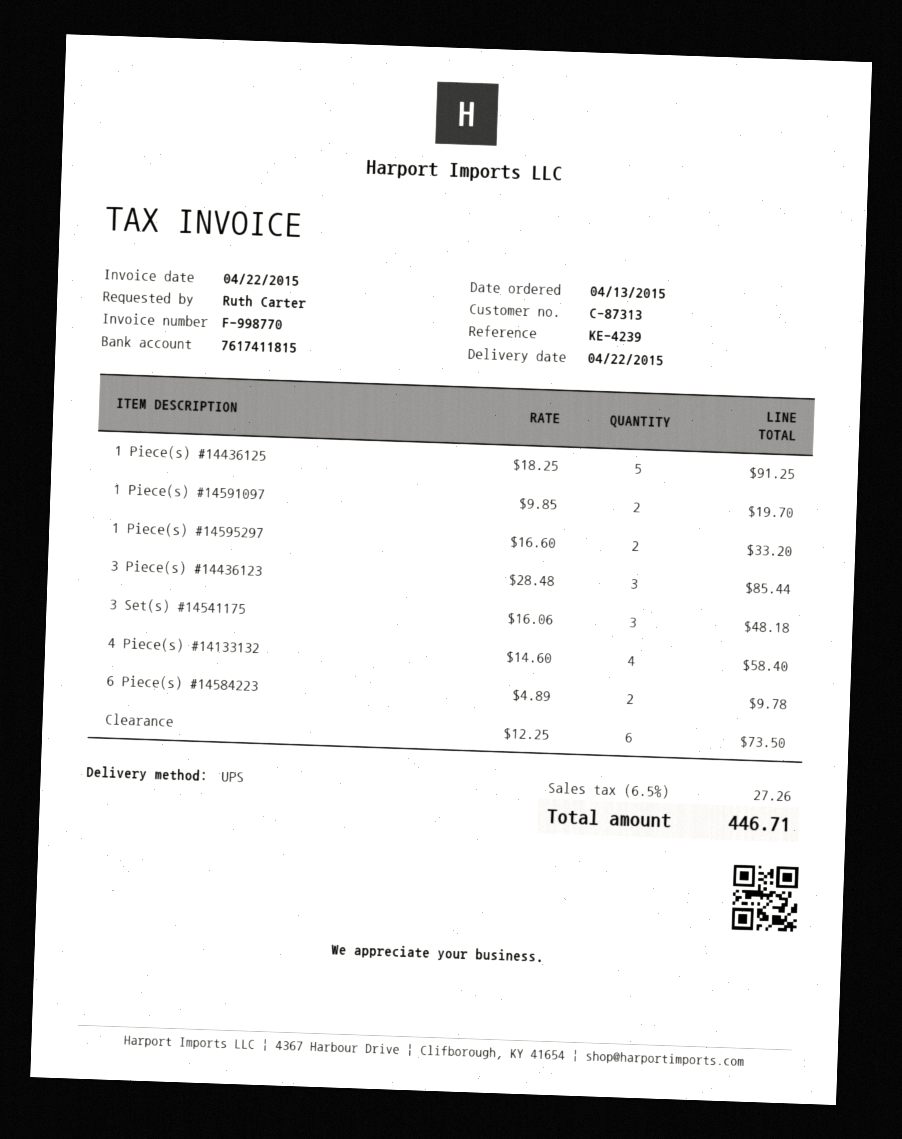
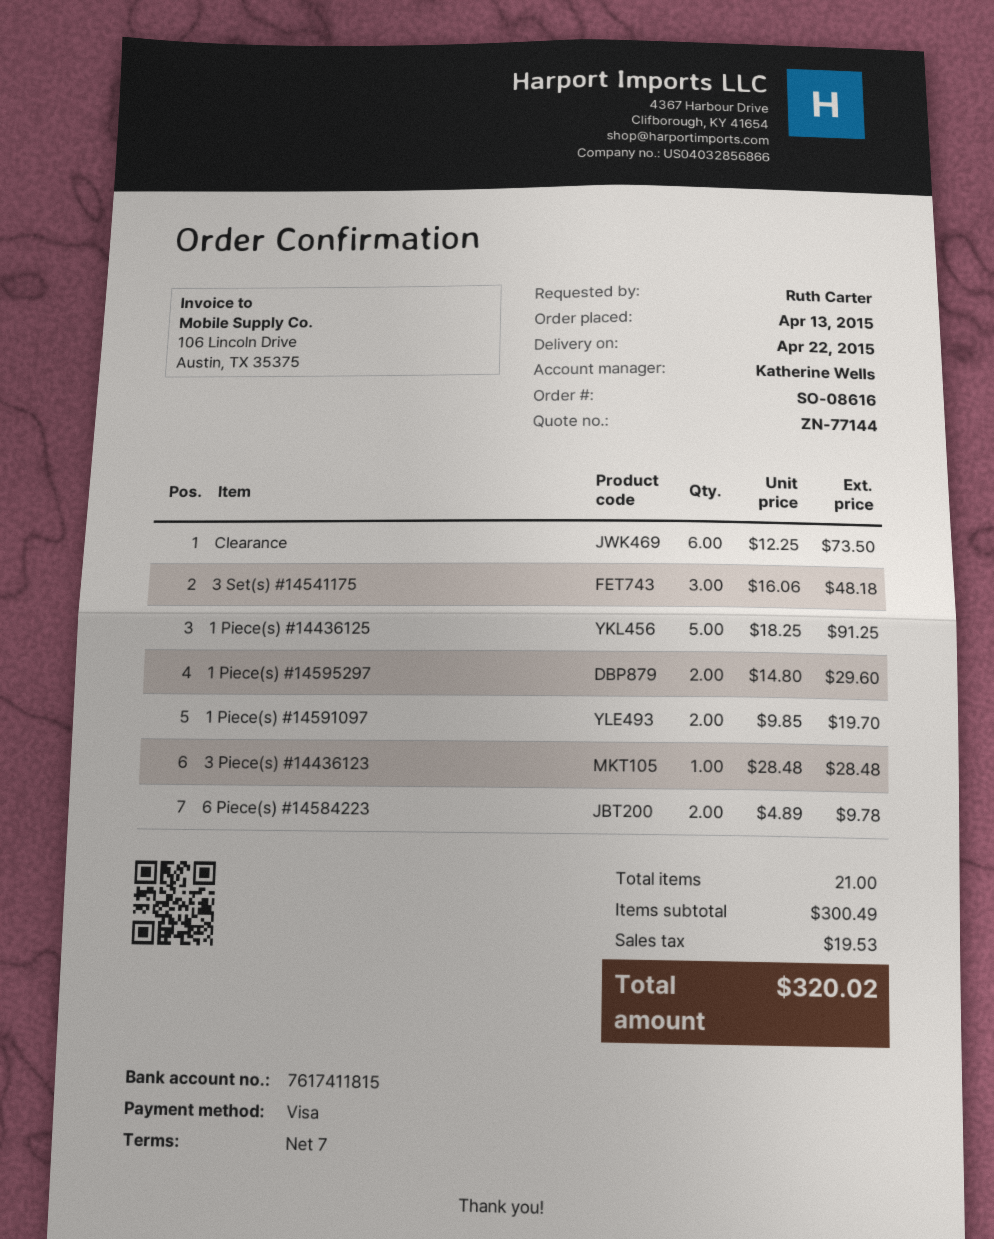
1 Piece(s) #14595297: 2 x 16.60 = 33.20 -> 2 x 14.80 = 29.60
3 Piece(s) #14436123: 3 x 28.48 = 85.44 -> 1 x 28.48 = 28.48
4 Piece(s) #14133132: 4 x 14.60 = 58.40 -> none
tax: 27.26 -> 19.53
total: 446.71 -> 320.02

